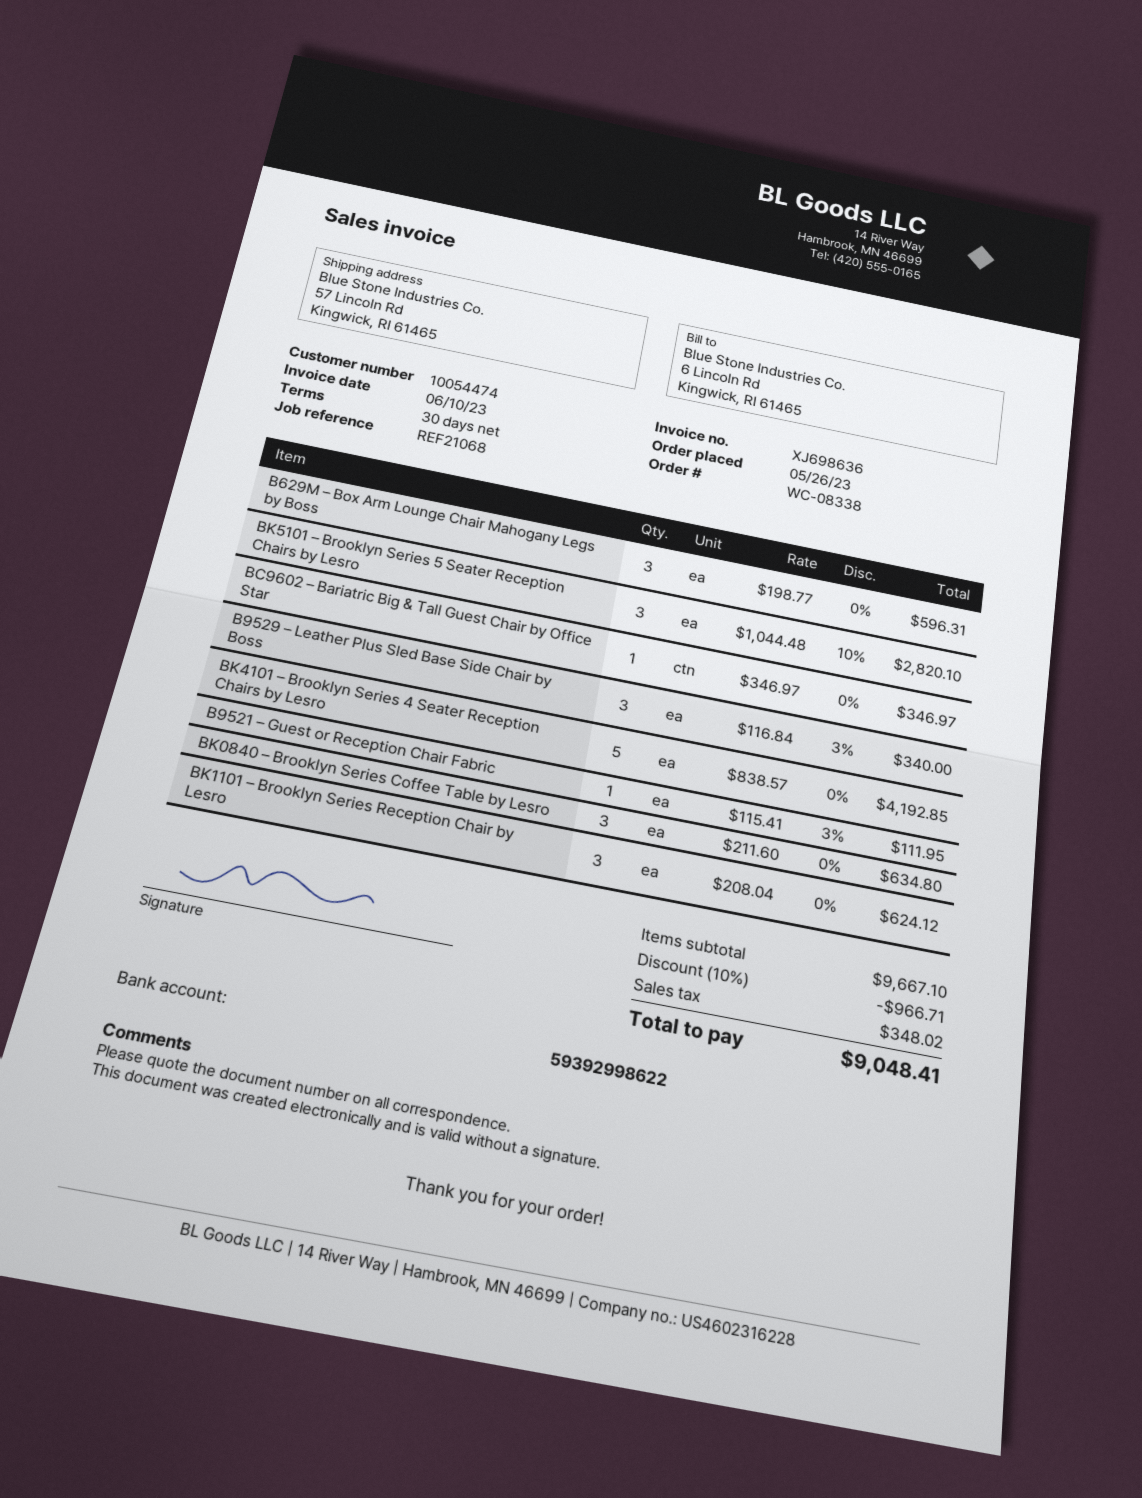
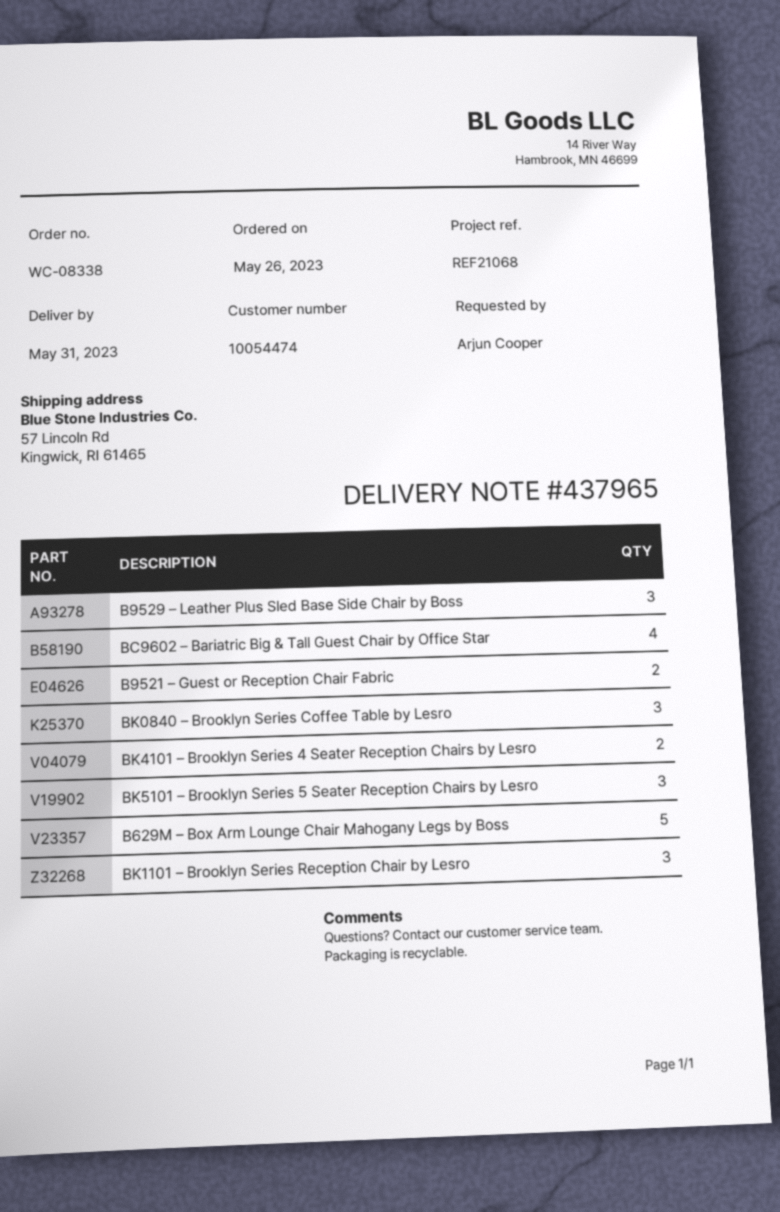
B629M – Box Arm Lounge Chair Mahogany Legs by Boss: 3 -> 5
BC9602 – Bariatric Big & Tall Guest Chair by Office Star: 1 -> 4
BK4101 – Brooklyn Series 4 Seater Reception Chairs by Lesro: 5 -> 2
B9521 – Guest or Reception Chair Fabric: 1 -> 2

